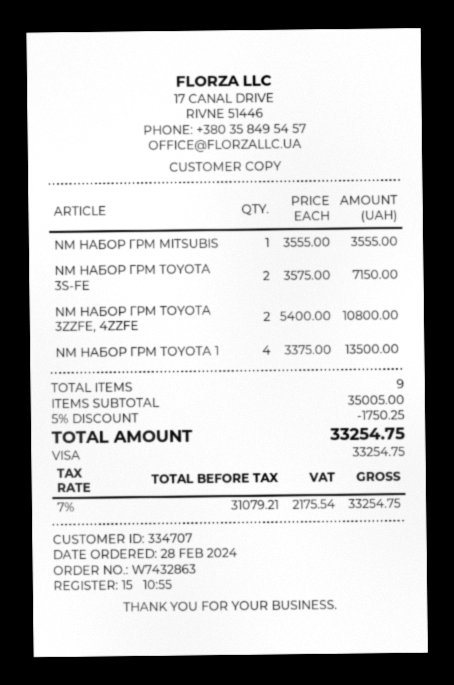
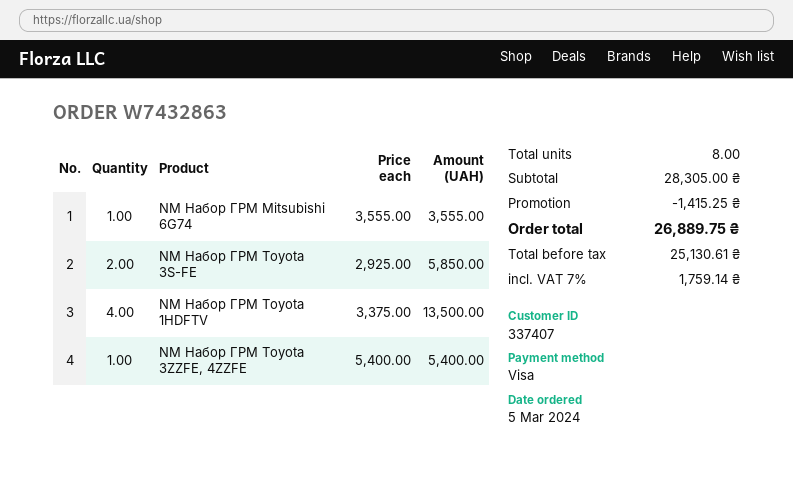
order date: 2024-02-28 -> 2024-03-05
customer number: 334707 -> 337407
NM НАБОР ГРМ TOYOTA 3S-FE: 2 x 3575.00 = 7150.00 -> 2 x 2925.00 = 5850.00
NM НАБОР ГРМ TOYOTA 3ZZFE, 4ZZFE: 2 x 5400.00 = 10800.00 -> 1 x 5400.00 = 5400.00
total quantity: 9 -> 8
subtotal: 35005.00 -> 28305.00
discount: 1750.25 -> 1415.25
net: 31079.21 -> 25130.61
tax: 7% = 2175.54 -> 7% = 1759.14
total: 33254.75 -> 26889.75

